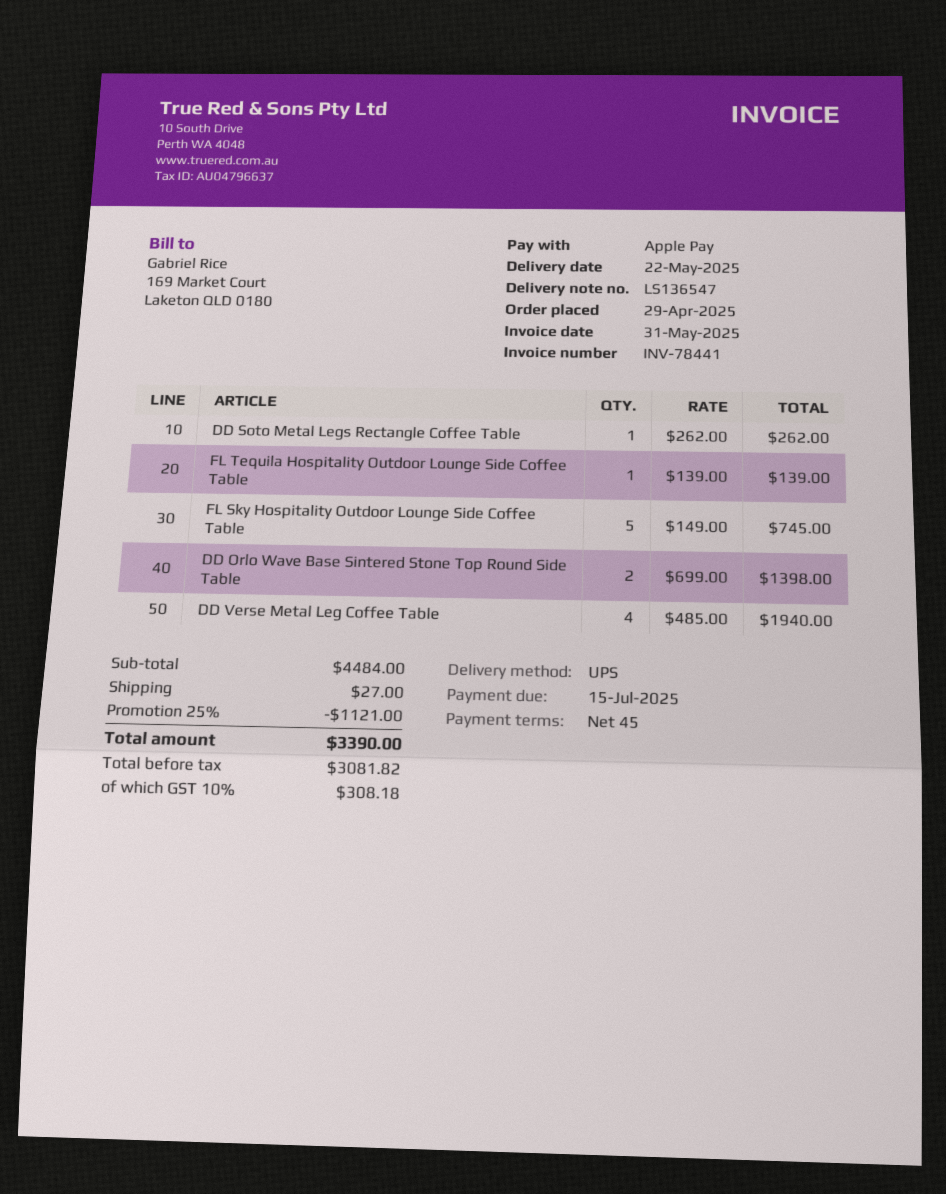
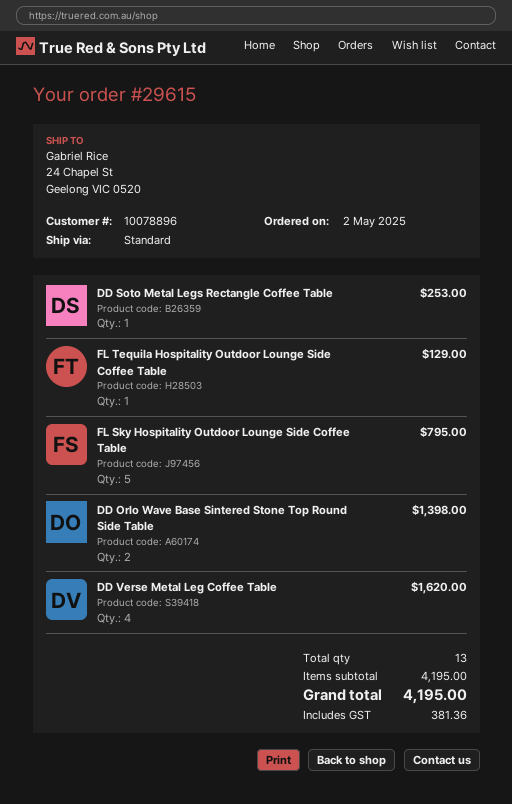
order date: 2025-04-29 -> 2025-05-02
shipping method: UPS -> standard
DD Soto Metal Legs Rectangle Coffee Table: 1 for 262.00 -> 1 for 253.00
FL Tequila Hospitality Outdoor Lounge Side Coffee Table: 1 for 139.00 -> 1 for 129.00
FL Sky Hospitality Outdoor Lounge Side Coffee Table: 5 for 745.00 -> 5 for 795.00
DD Verse Metal Leg Coffee Table: 4 for 1940.00 -> 4 for 1620.00
subtotal: 4484.00 -> 4195.00
discount: 25% = 1121.00 -> none
shipping: 27.00 -> none
tax: 308.18 -> 381.36
total: 3390.00 -> 4195.00

